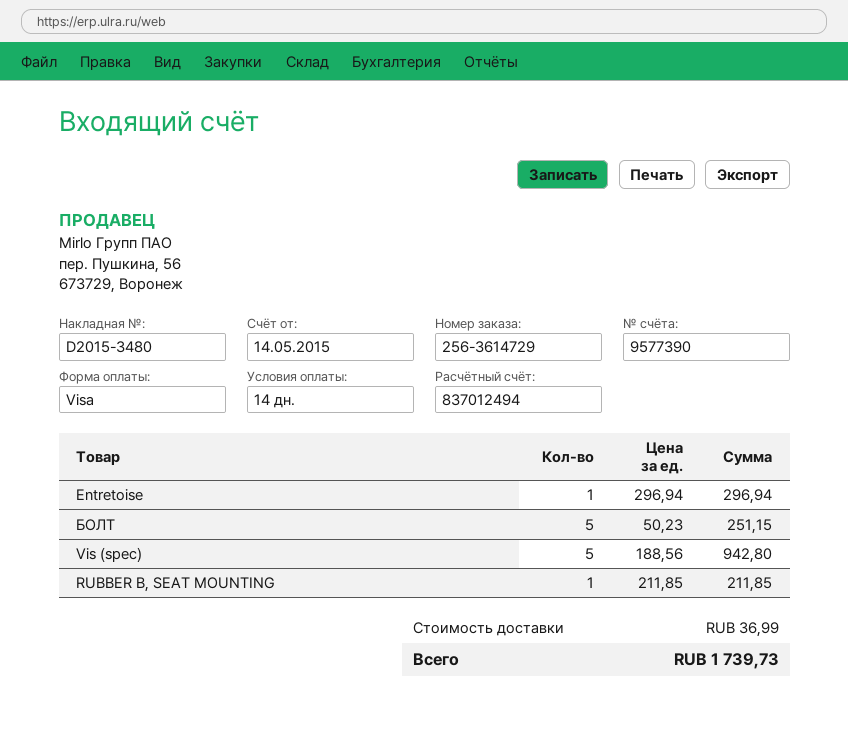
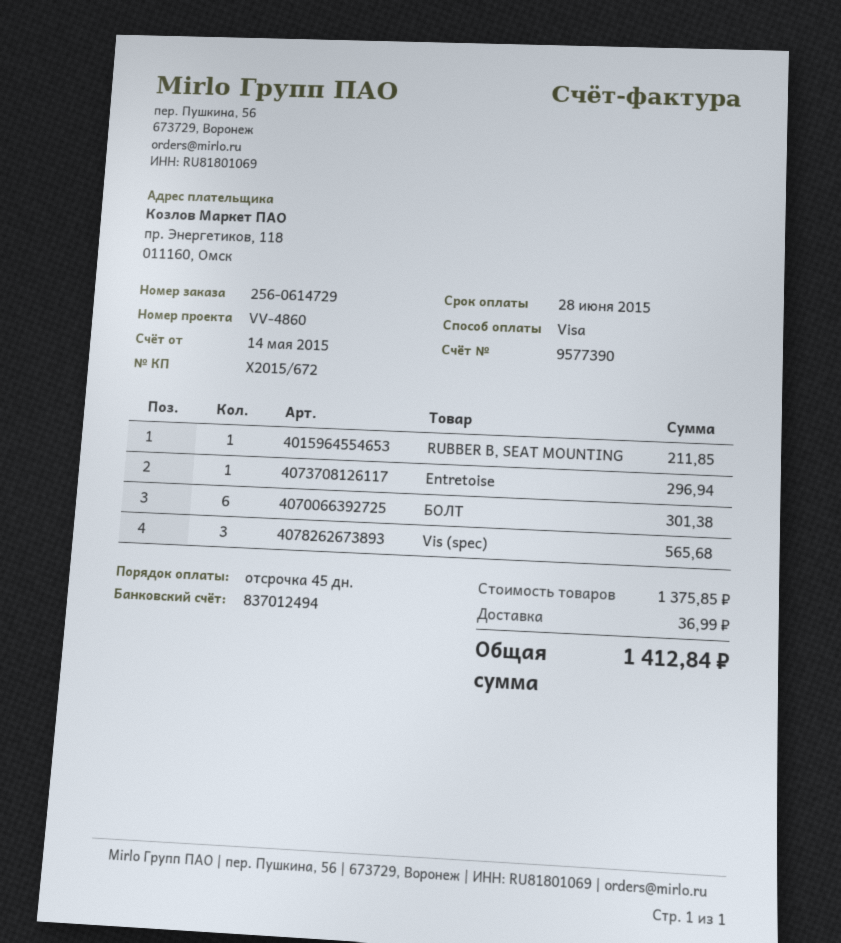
order number: 256-3614729 -> 256-0614729
payment terms: 14 days -> 45 days
БОЛТ: 5 for 251.15 -> 6 for 301.38
Vis (spec): 5 for 942.80 -> 3 for 565.68
total: 1739.73 -> 1412.84

